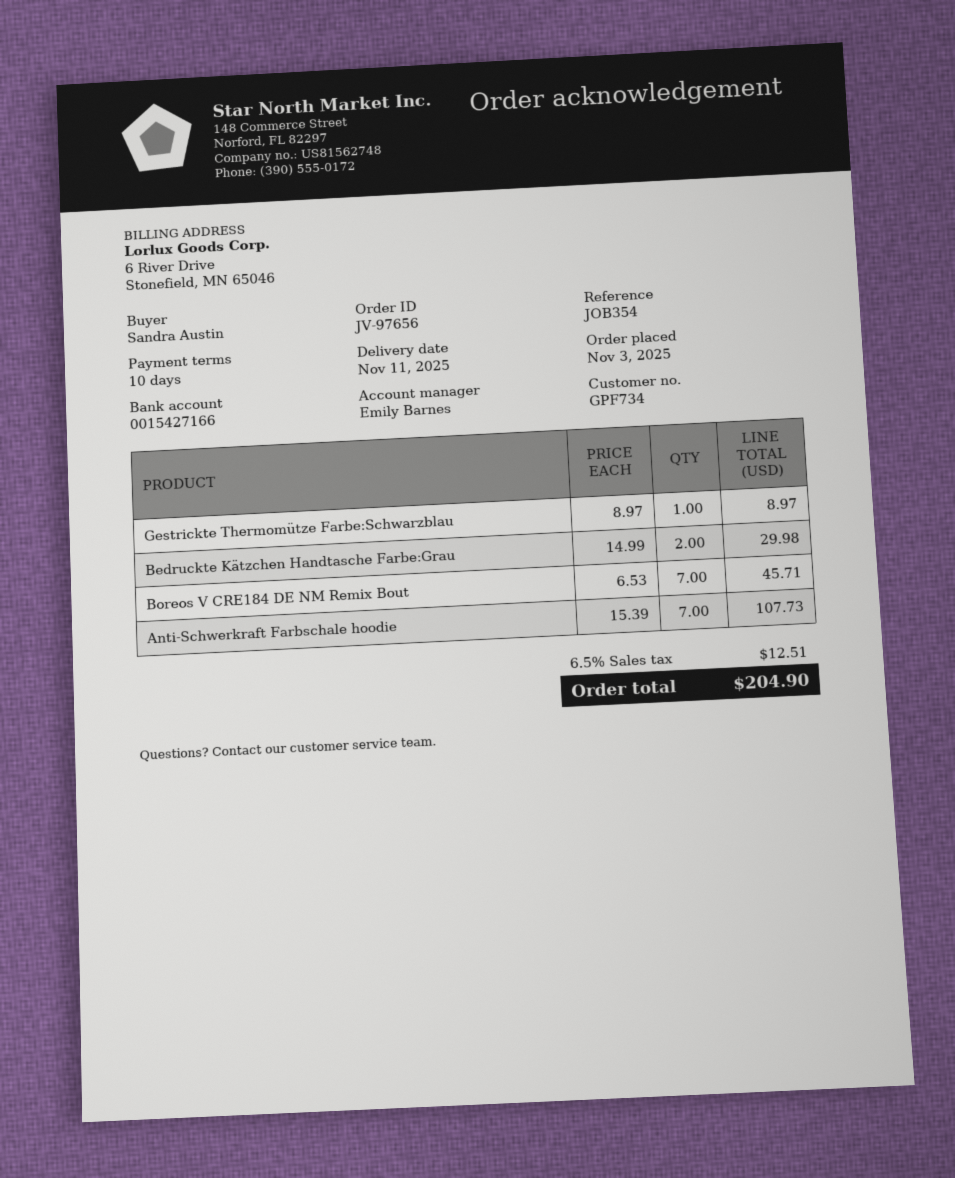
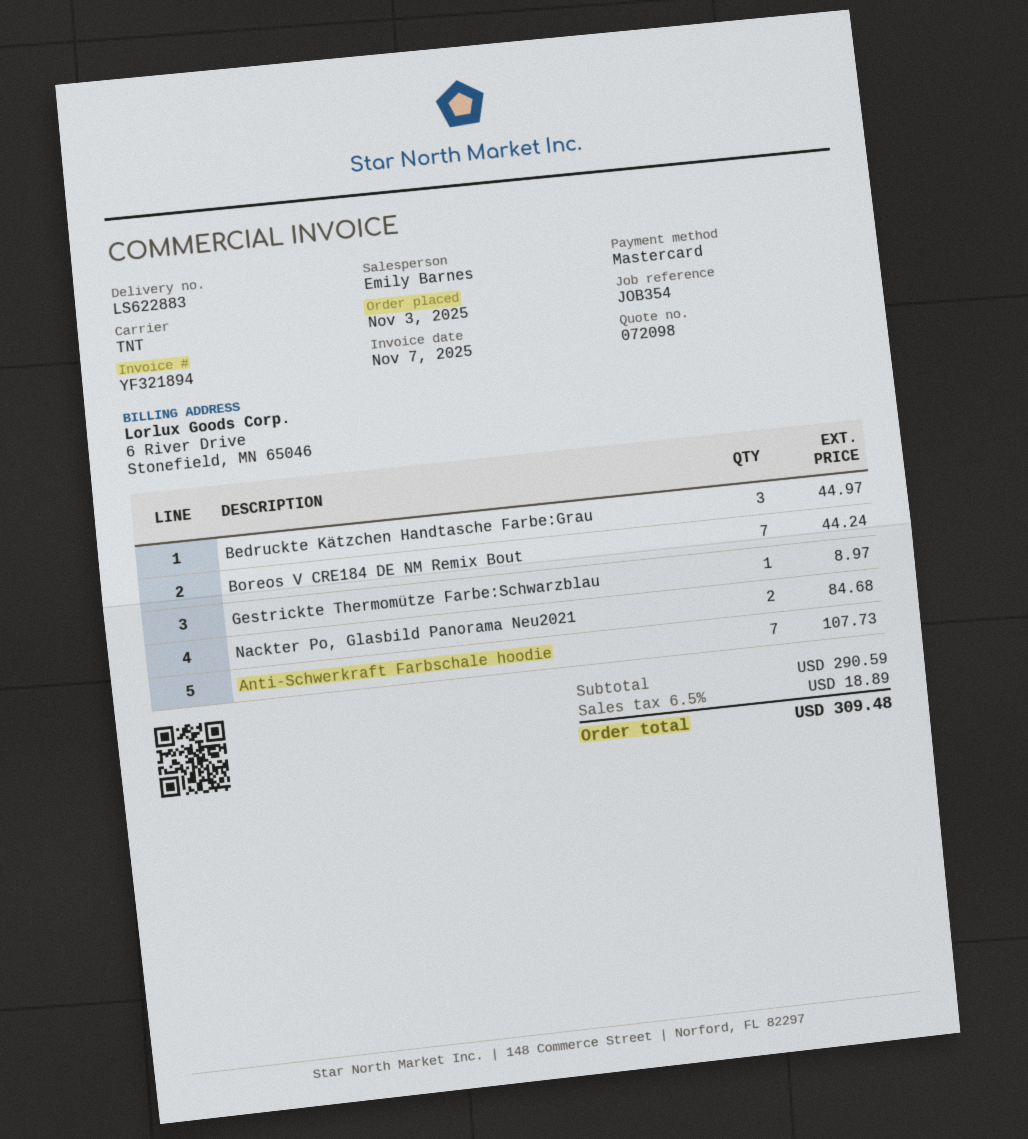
Bedruckte Kätzchen Handtasche Farbe:Grau: 2 for 29.98 -> 3 for 44.97
Boreos V CRE184 DE NM Remix Bout: 7 for 45.71 -> 7 for 44.24
Nackter Po, Glasbild Panorama Neu2021: none -> 2 for 84.68
tax: 6.5% = 12.51 -> 6.5% = 18.89
total: 204.90 -> 309.48

